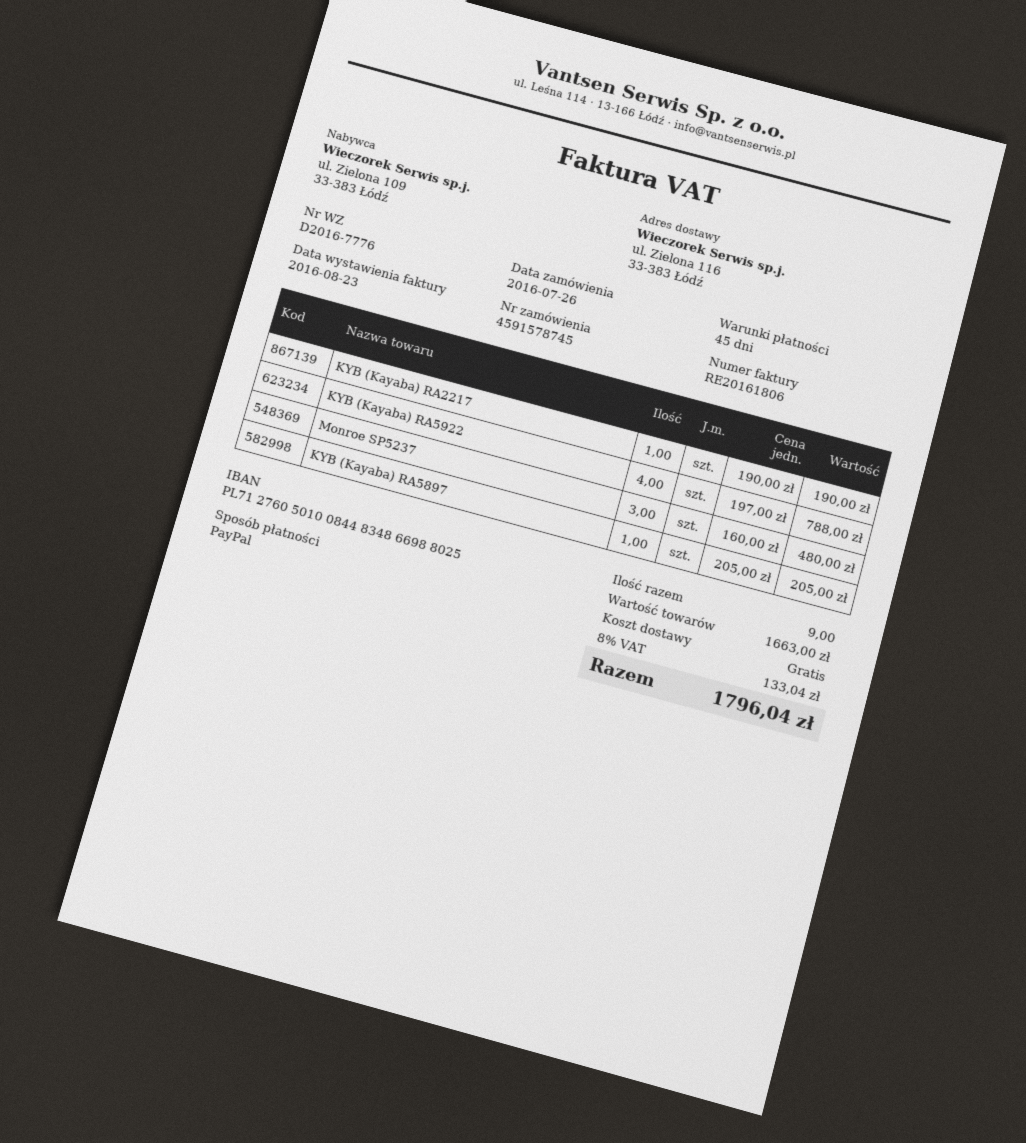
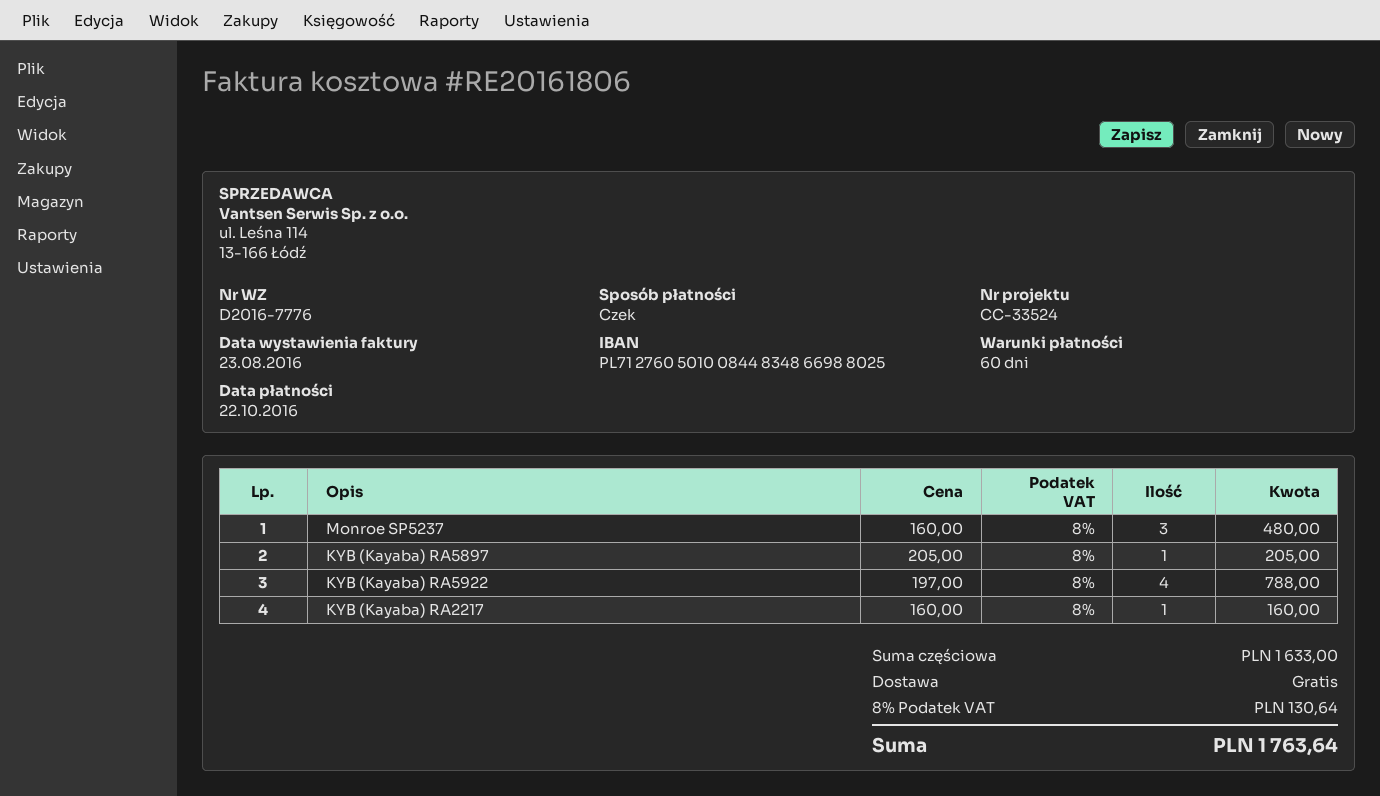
payment terms: 45 days -> 60 days
payment method: PayPal -> cheque
KYB (Kayaba) RA2217: 1 x 190.00 = 190.00 -> 1 x 160.00 = 160.00
subtotal: 1663.00 -> 1633.00
tax: 8% = 133.04 -> 8% = 130.64
total: 1796.04 -> 1763.64

